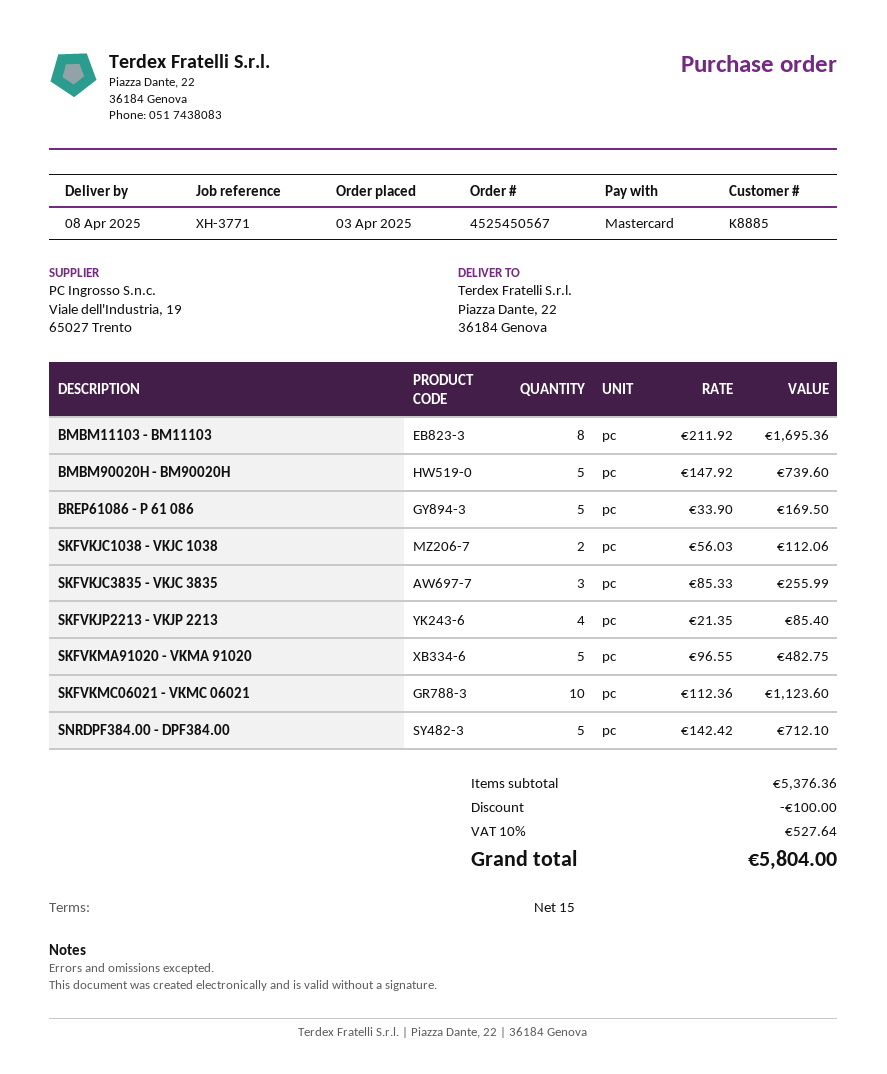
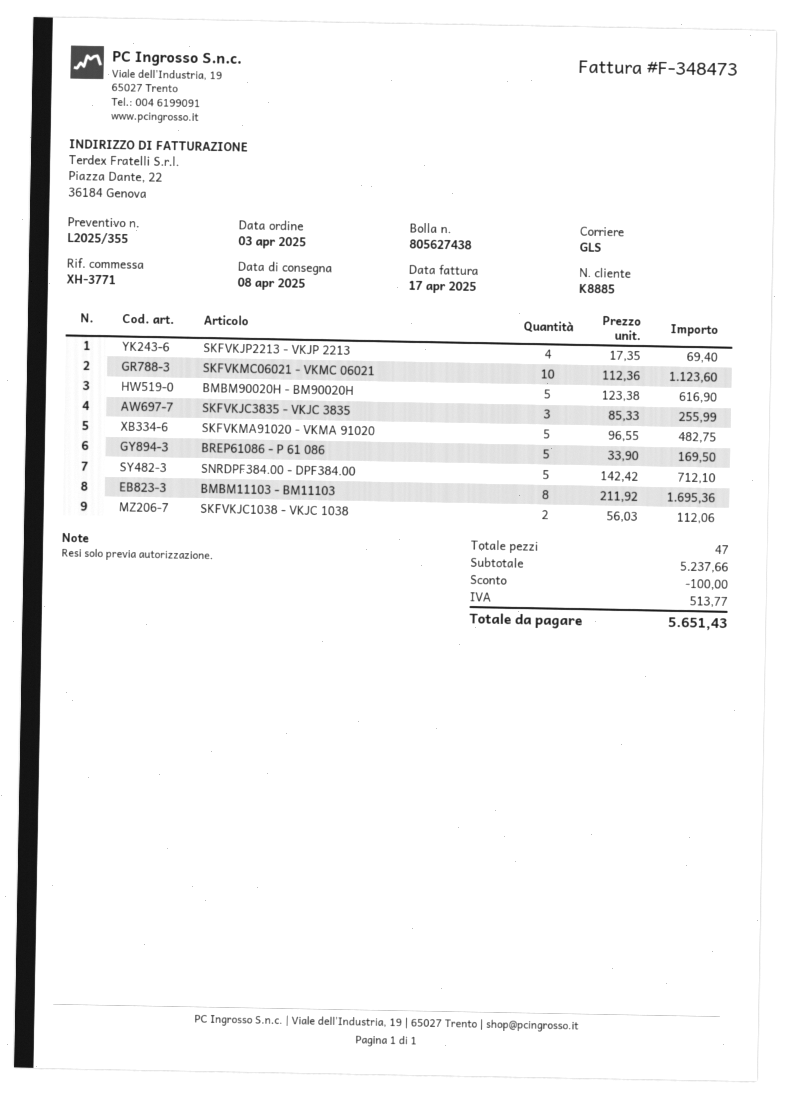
BMBM90020H - BM90020H: 5 x 147.92 = 739.60 -> 5 x 123.38 = 616.90
SKFVKJP2213 - VKJP 2213: 4 x 21.35 = 85.40 -> 4 x 17.35 = 69.40
subtotal: 5376.36 -> 5237.66
tax: 527.64 -> 513.77
total: 5804.00 -> 5651.43

